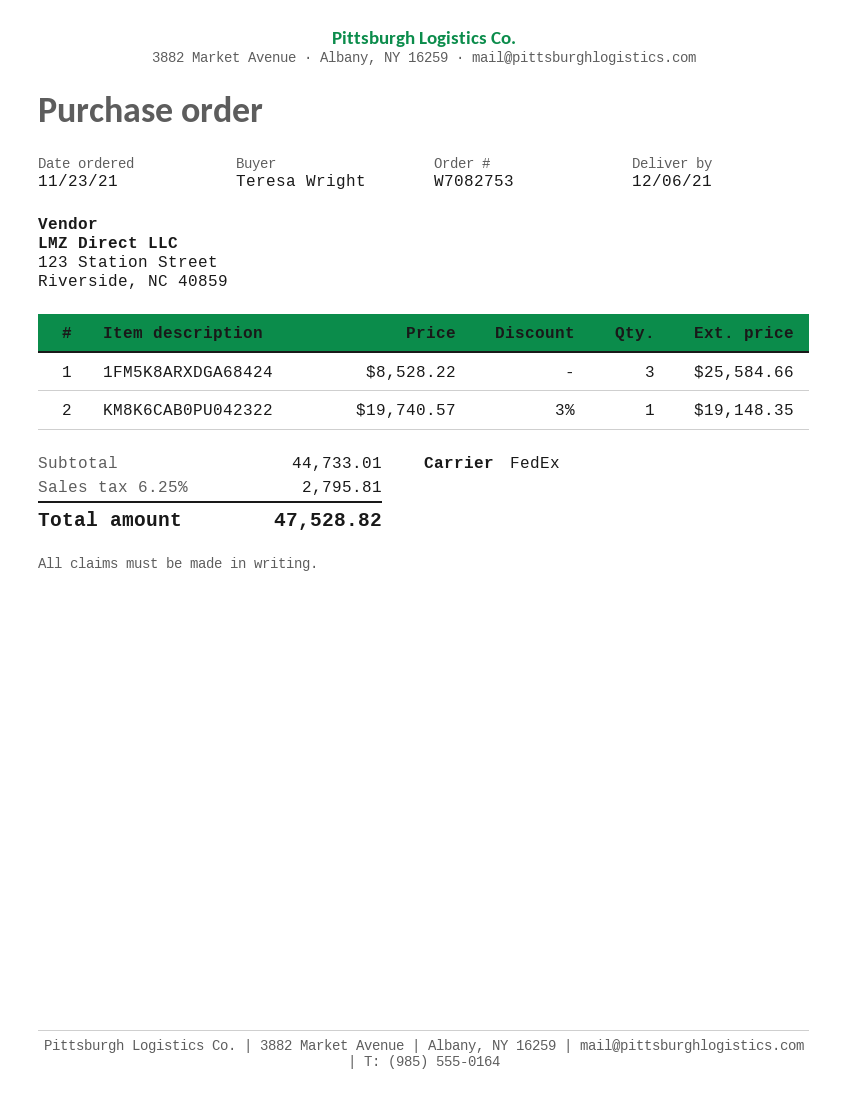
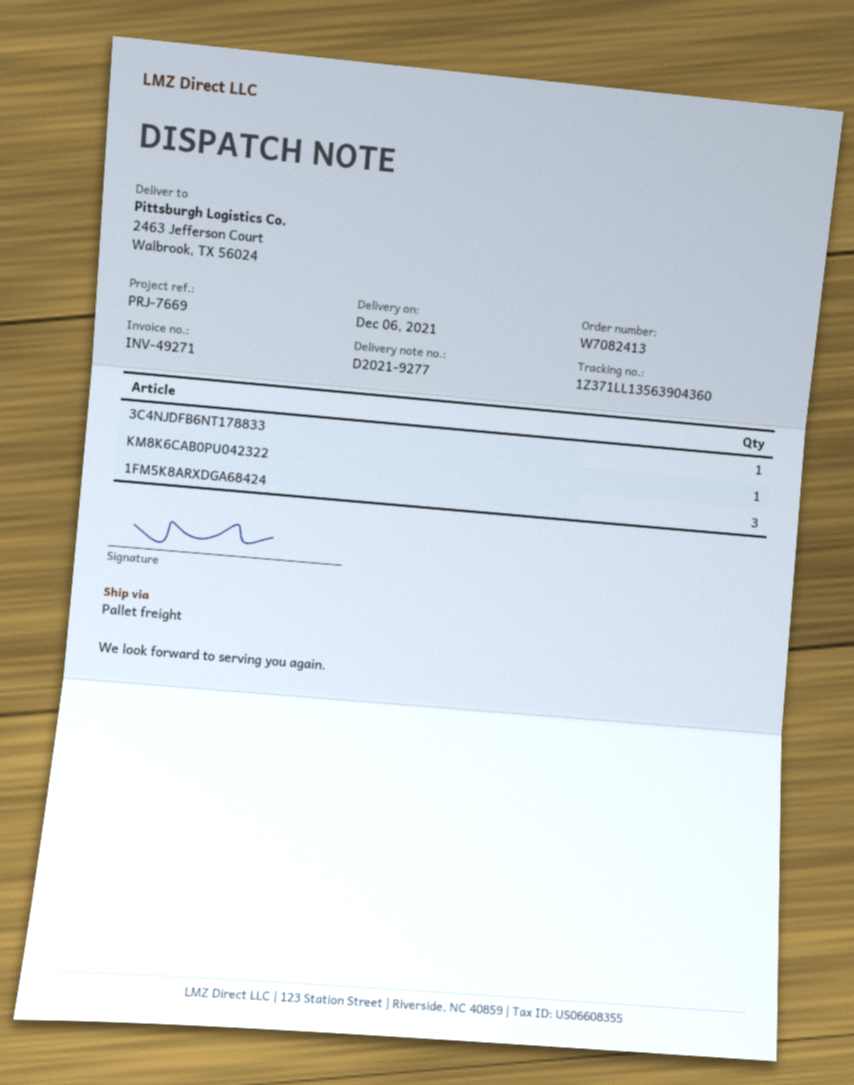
order number: W7082753 -> W7082413
shipping method: FedEx -> pallet freight
3C4NJDFB6NT178833: none -> 1

